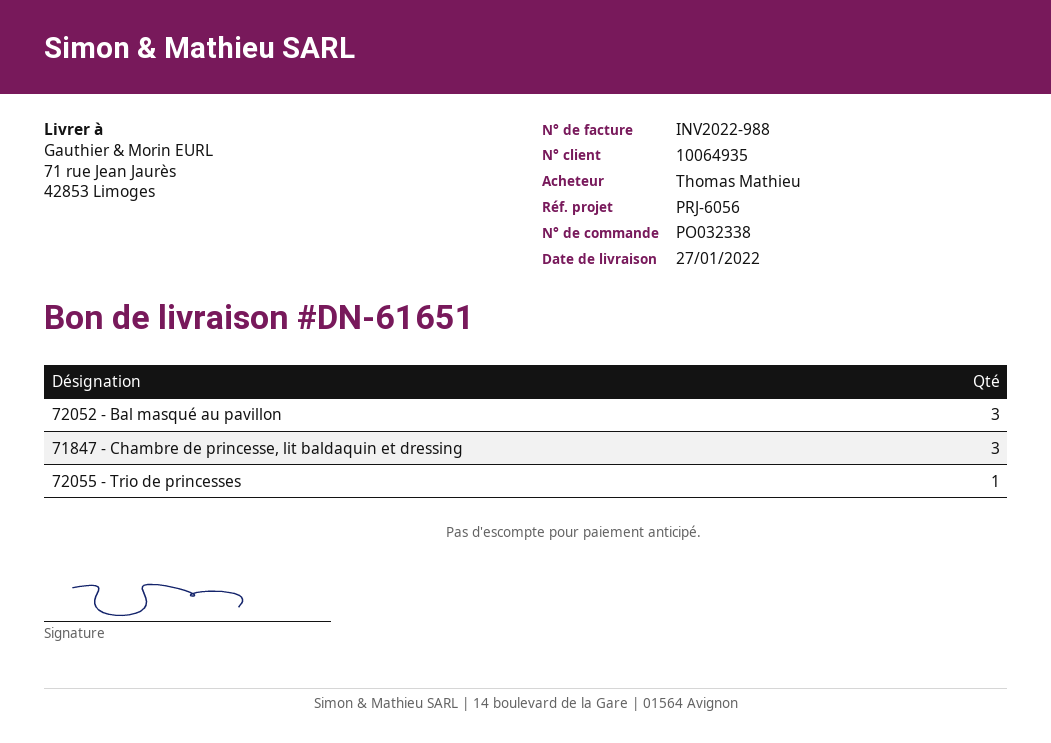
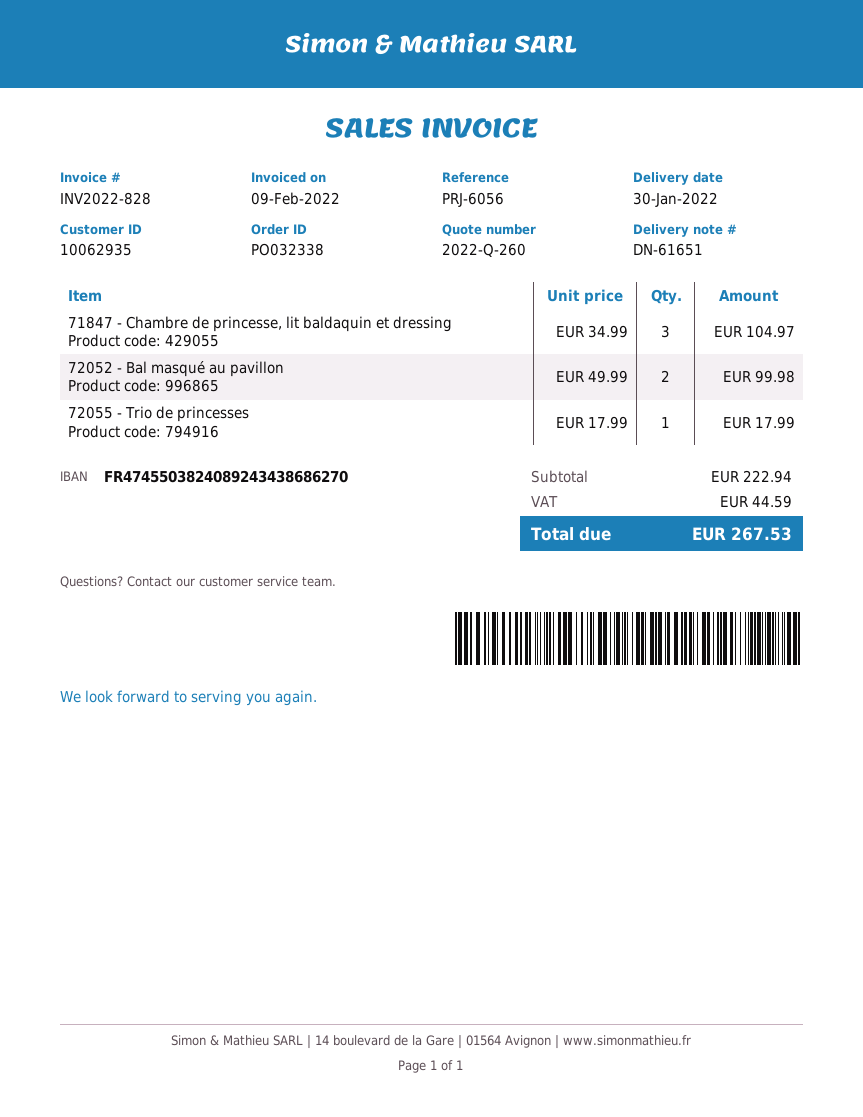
delivery date: 2022-01-27 -> 2022-01-30
invoice number: INV2022-988 -> INV2022-828
customer number: 10064935 -> 10062935
72052 - Bal masqué au pavillon: 3 -> 2

